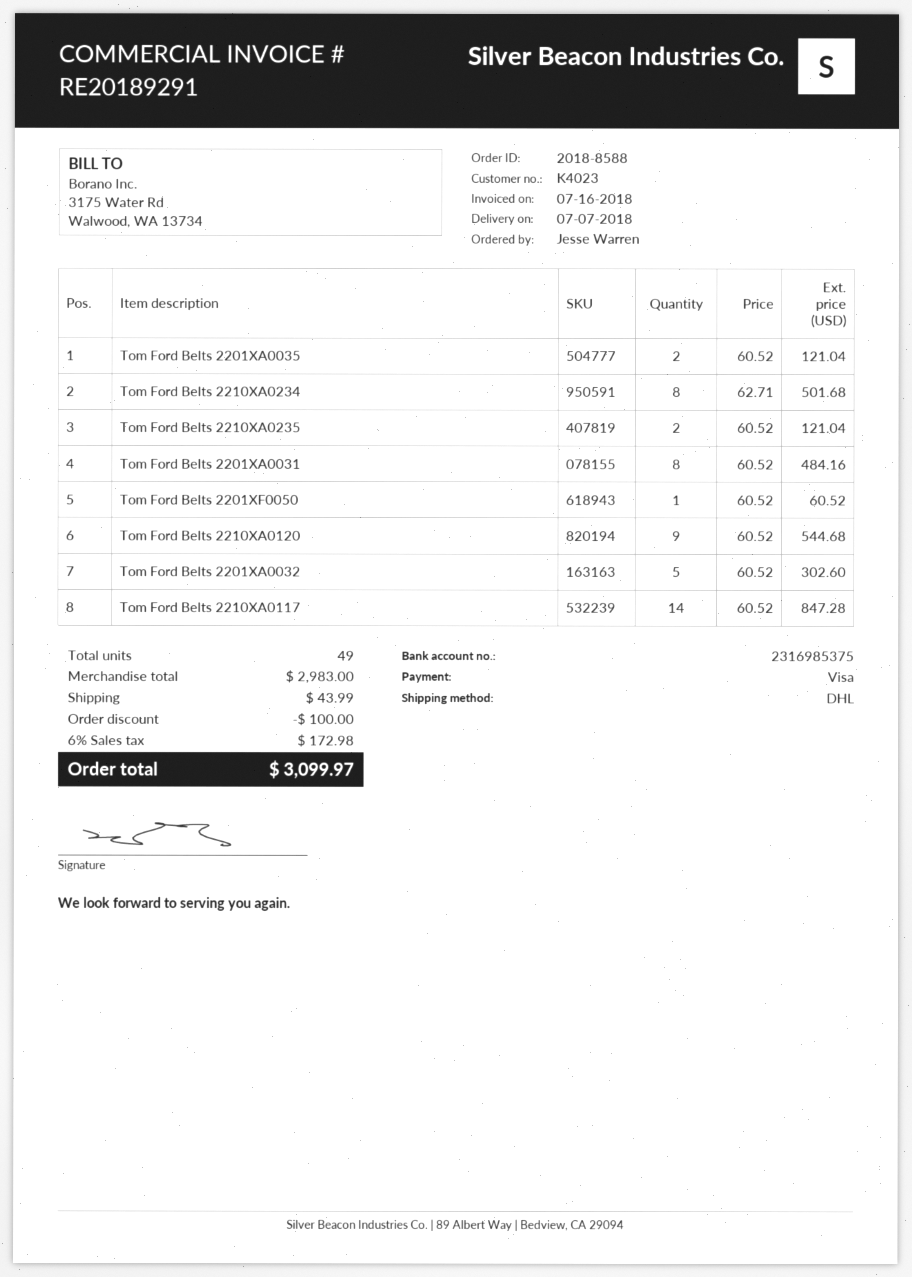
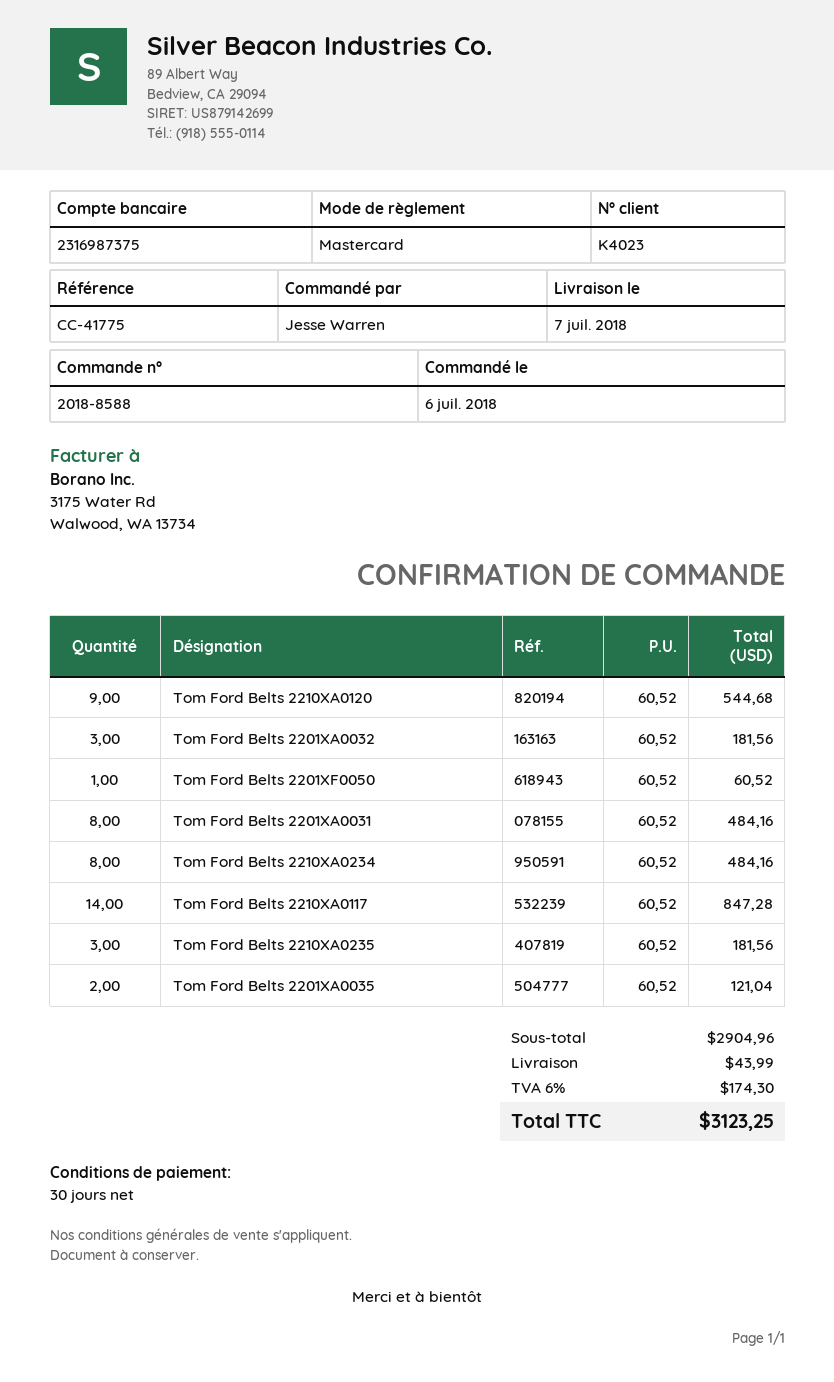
payment method: Visa -> Mastercard
bank account: 2316985375 -> 2316987375
Tom Ford Belts 2210XA0234: 8 x 62.71 = 501.68 -> 8 x 60.52 = 484.16
Tom Ford Belts 2210XA0235: 2 x 60.52 = 121.04 -> 3 x 60.52 = 181.56
Tom Ford Belts 2201XA0032: 5 x 60.52 = 302.60 -> 3 x 60.52 = 181.56
subtotal: 2983.00 -> 2904.96
discount: 100.00 -> none
tax: 6% = 172.98 -> 6% = 174.30
total: 3099.97 -> 3123.25

